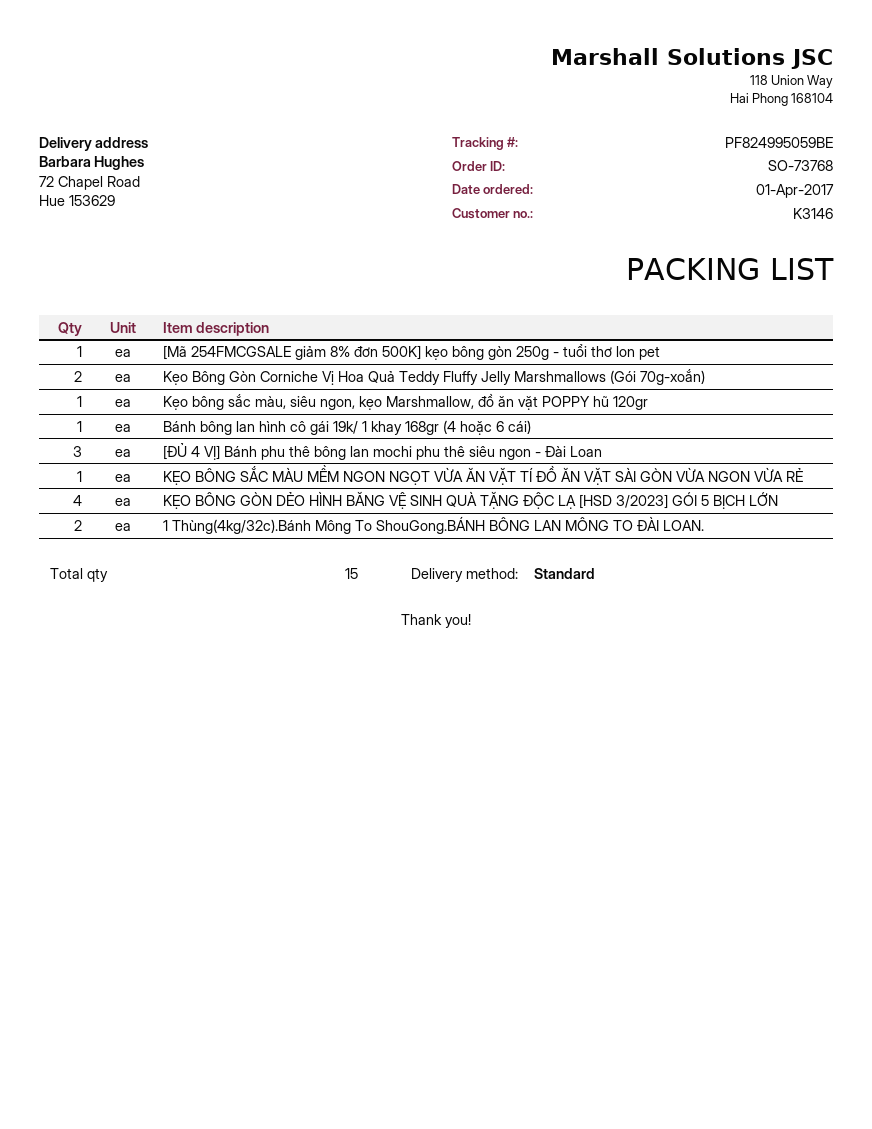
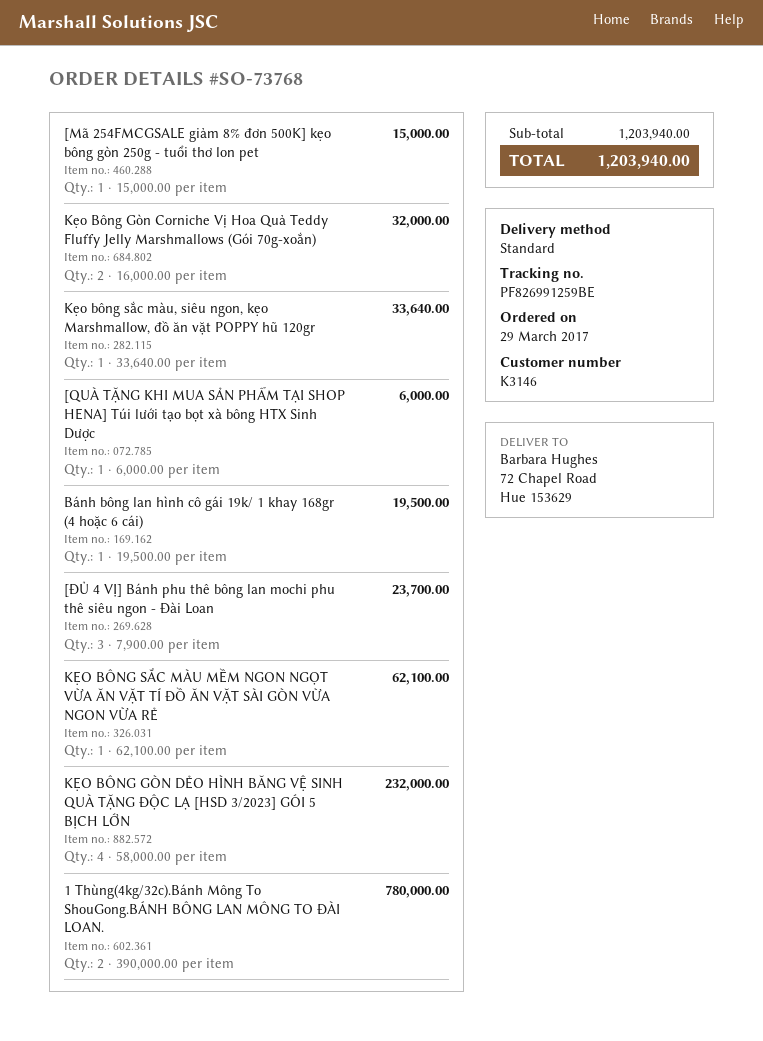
order date: 2017-04-01 -> 2017-03-29
tracking number: PF824995059BE -> PF826991259BE
[QUÀ TẶNG KHI MUA SẢN PHẨM TẠI SHOP HENA] Túi lưới tạo bọt xà bông HTX Sinh Dược: none -> 1

